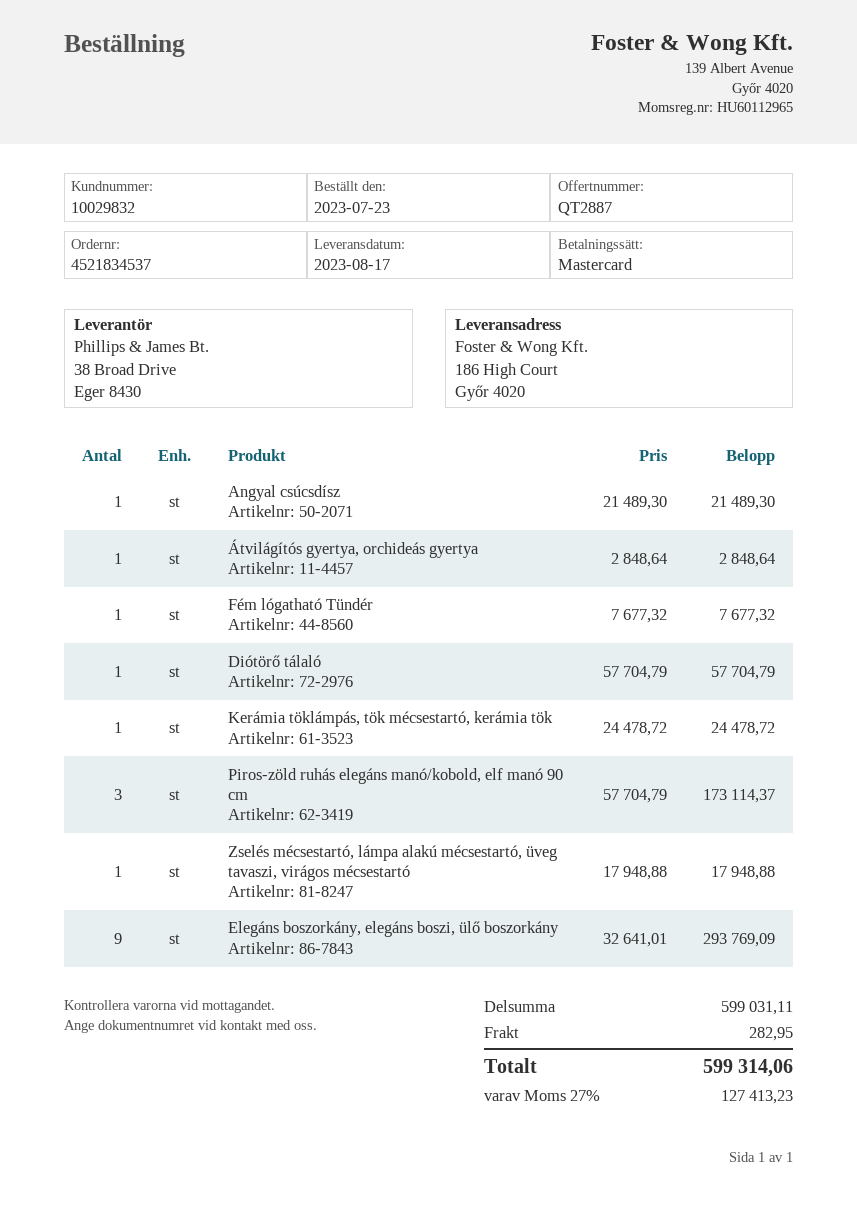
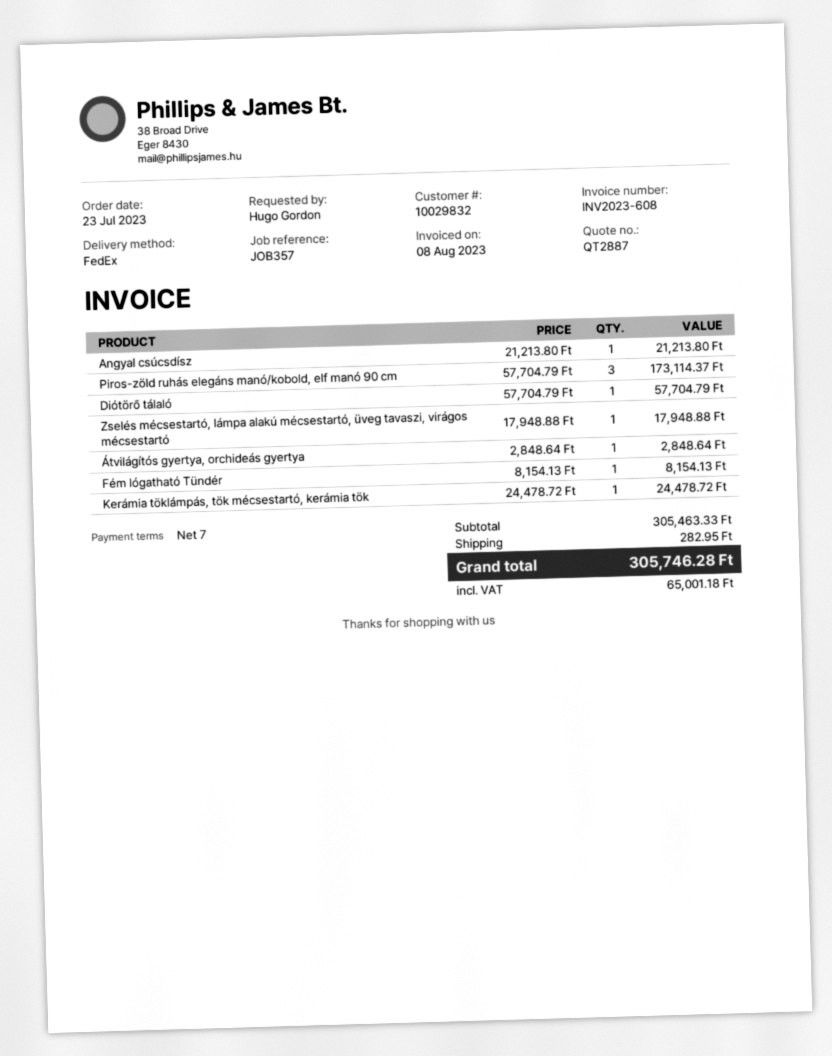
Angyal csúcsdísz: 1 x 21489.30 = 21489.30 -> 1 x 21213.80 = 21213.80
Fém lógatható Tündér: 1 x 7677.32 = 7677.32 -> 1 x 8154.13 = 8154.13
Elegáns boszorkány, elegáns boszi, ülő boszorkány: 9 x 32641.01 = 293769.09 -> none
subtotal: 599031.11 -> 305463.33
tax: 127413.23 -> 65001.18
total: 599314.06 -> 305746.28

